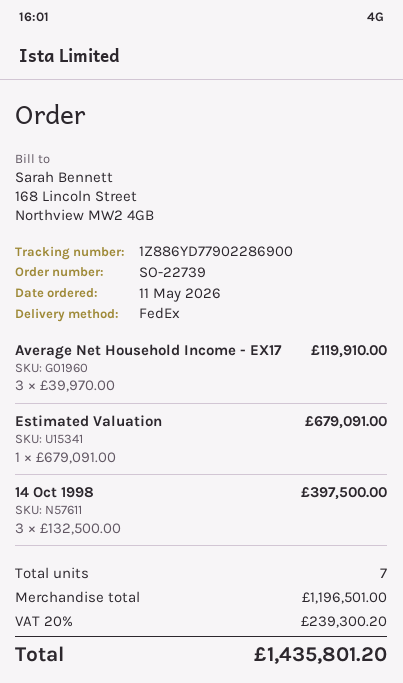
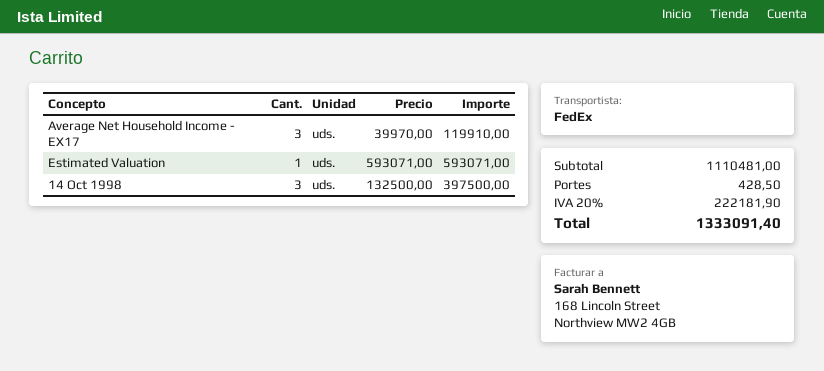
Estimated Valuation: 1 x 679091.00 = 679091.00 -> 1 x 593071.00 = 593071.00
subtotal: 1196501.00 -> 1110481.00
shipping: none -> 428.50
tax: 20% = 239300.20 -> 20% = 222181.90
total: 1435801.20 -> 1333091.40

